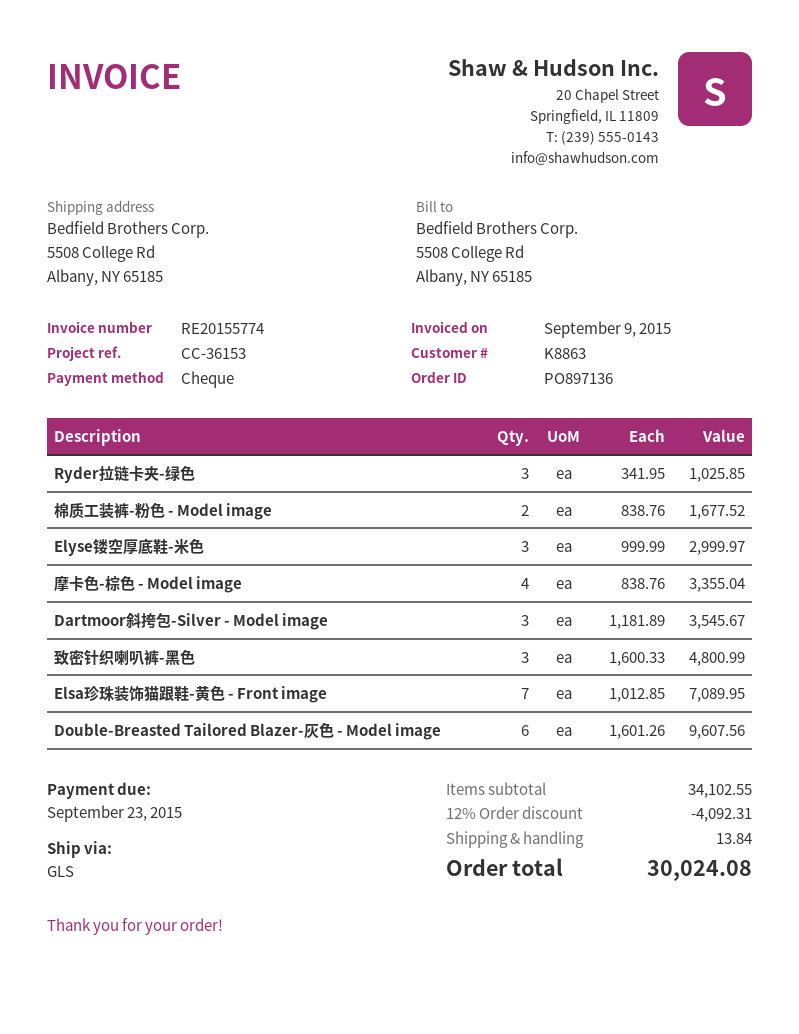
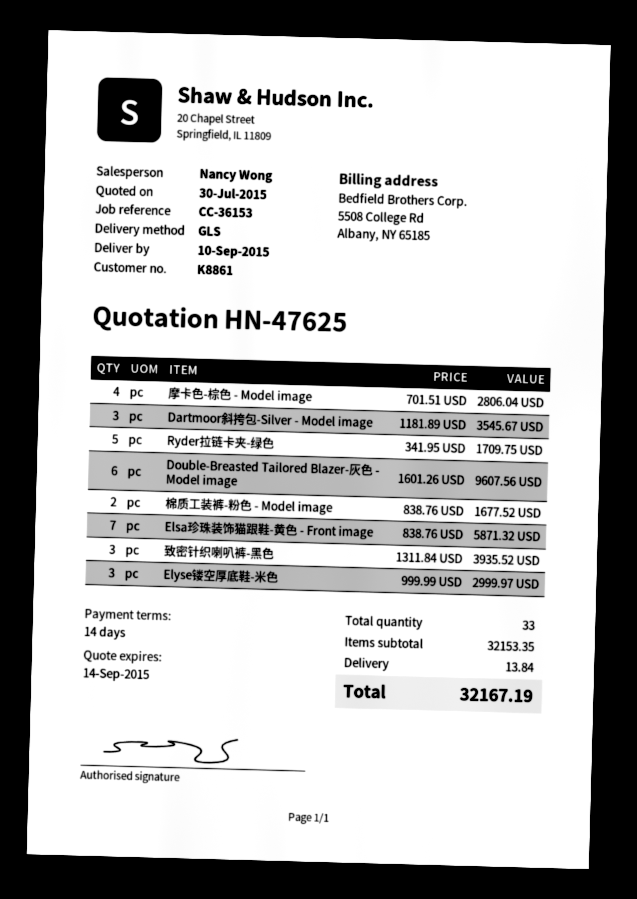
customer number: K8863 -> K8861
Ryder拉链卡夹-绿色: 3 x 341.95 = 1025.85 -> 5 x 341.95 = 1709.75
摩卡色-棕色 - Model image: 4 x 838.76 = 3355.04 -> 4 x 701.51 = 2806.04
致密针织喇叭裤-黑色: 3 x 1600.33 = 4800.99 -> 3 x 1311.84 = 3935.52
Elsa珍珠装饰猫跟鞋-黄色 - Front image: 7 x 1012.85 = 7089.95 -> 7 x 838.76 = 5871.32
subtotal: 34102.55 -> 32153.35
discount: 12% = 4092.31 -> none
total: 30024.08 -> 32167.19

